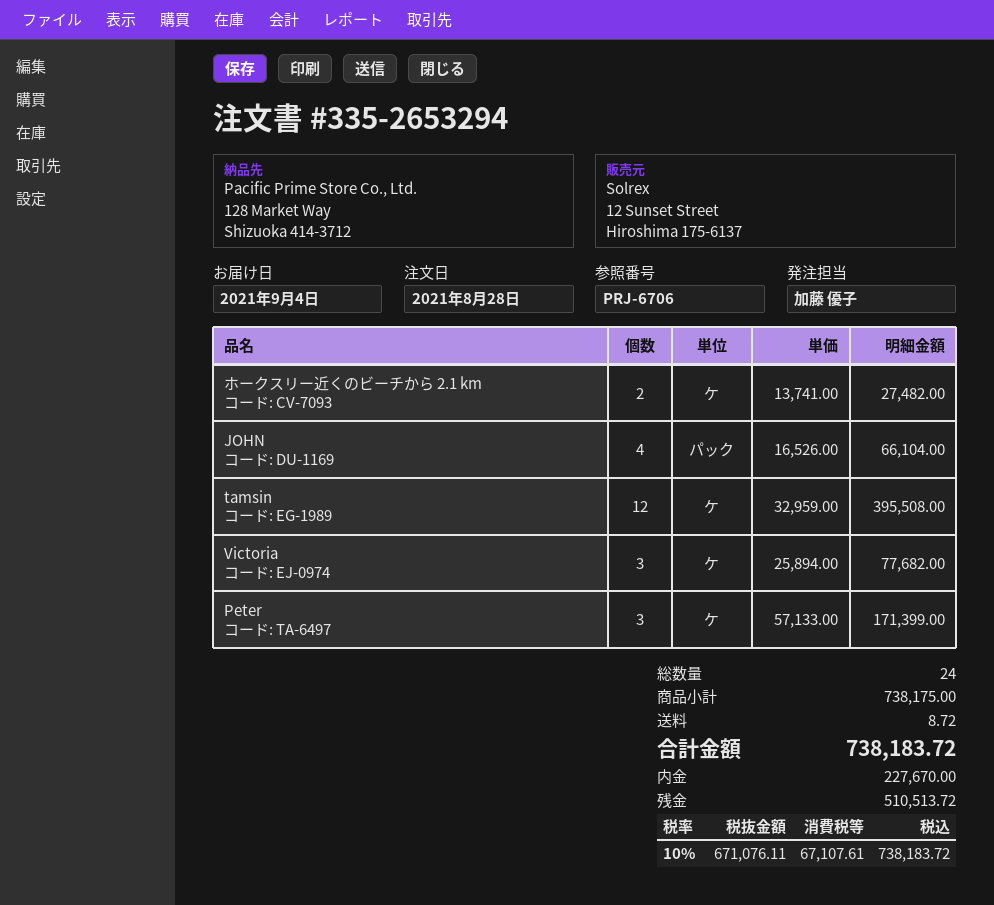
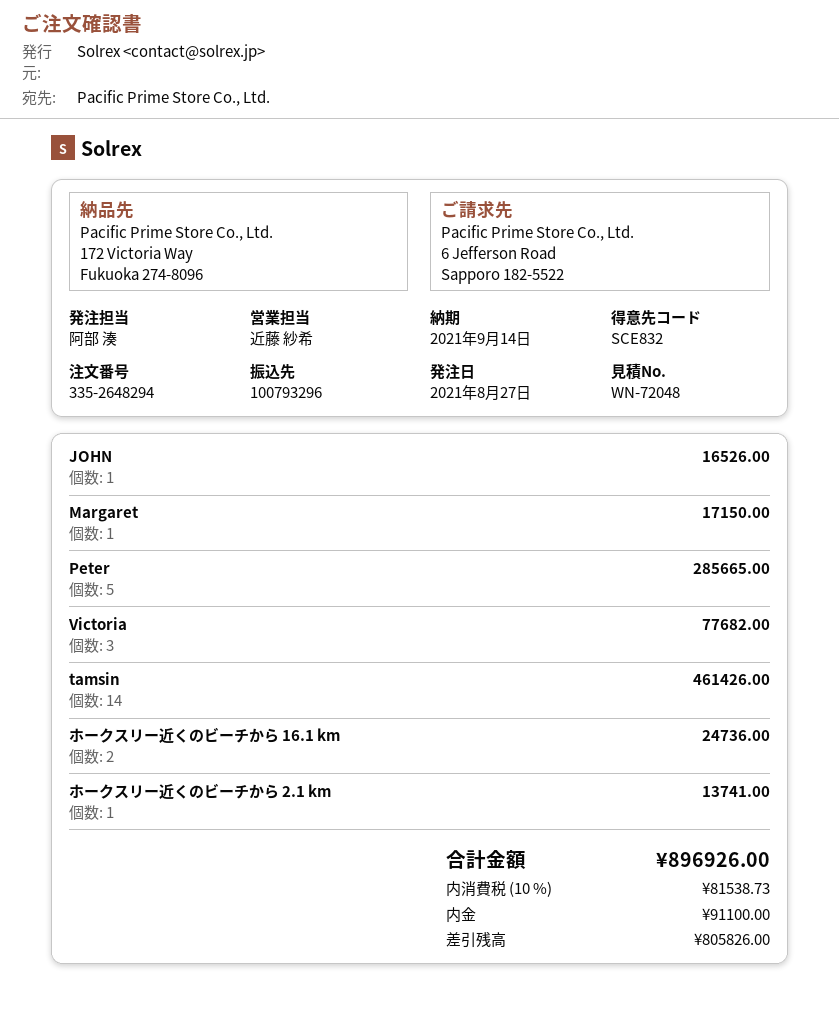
order number: 335-2653294 -> 335-2648294
order date: 2021-08-28 -> 2021-08-27
delivery date: 2021-09-04 -> 2021-09-14
ordered by: 加藤 優子 -> 阿部 湊
ship to: 128 Market Way, Shizuoka 414-3712 -> 172 Victoria Way, Fukuoka 274-8096
ホークスリー近くのビーチから 2.1 km: 2 for 27482.00 -> 1 for 13741.00
JOHN: 4 for 66104.00 -> 1 for 16526.00
tamsin: 12 for 395508.00 -> 14 for 461426.00
Peter: 3 for 171399.00 -> 5 for 285665.00
Margaret: none -> 1 for 17150.00
ホークスリー近くのビーチから 16.1 km: none -> 2 for 24736.00
shipping: 8.72 -> none
tax: 10% = 67107.61 -> 10% = 81538.73
total: 738183.72 -> 896926.00
deposit: 227670.00 -> 91100.00
balance: 510513.72 -> 805826.00

